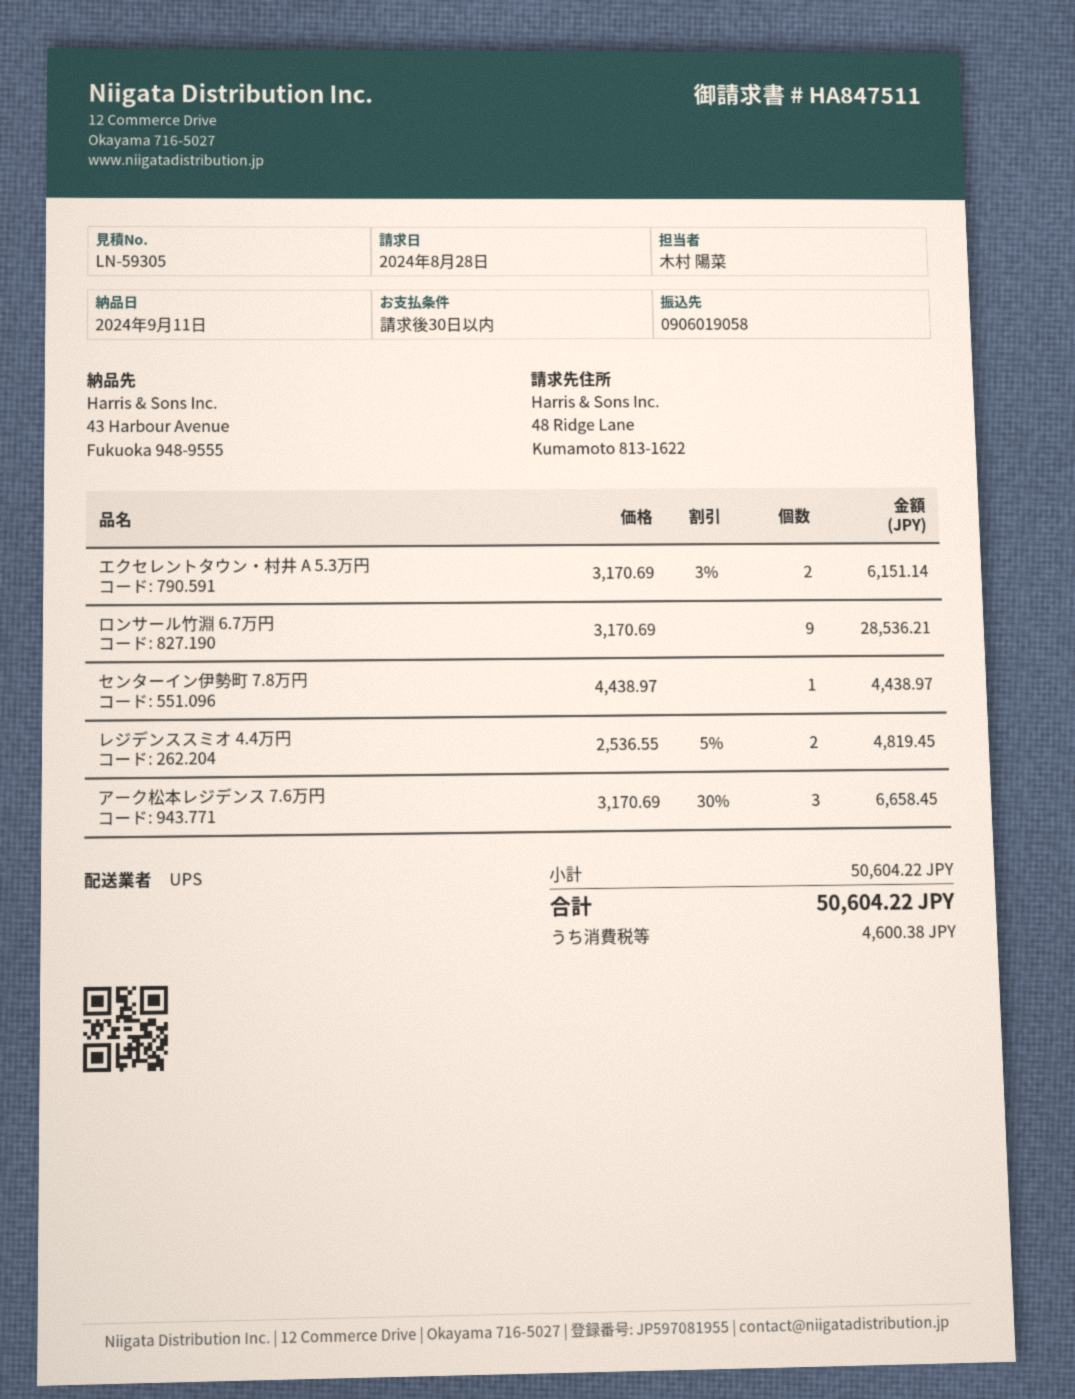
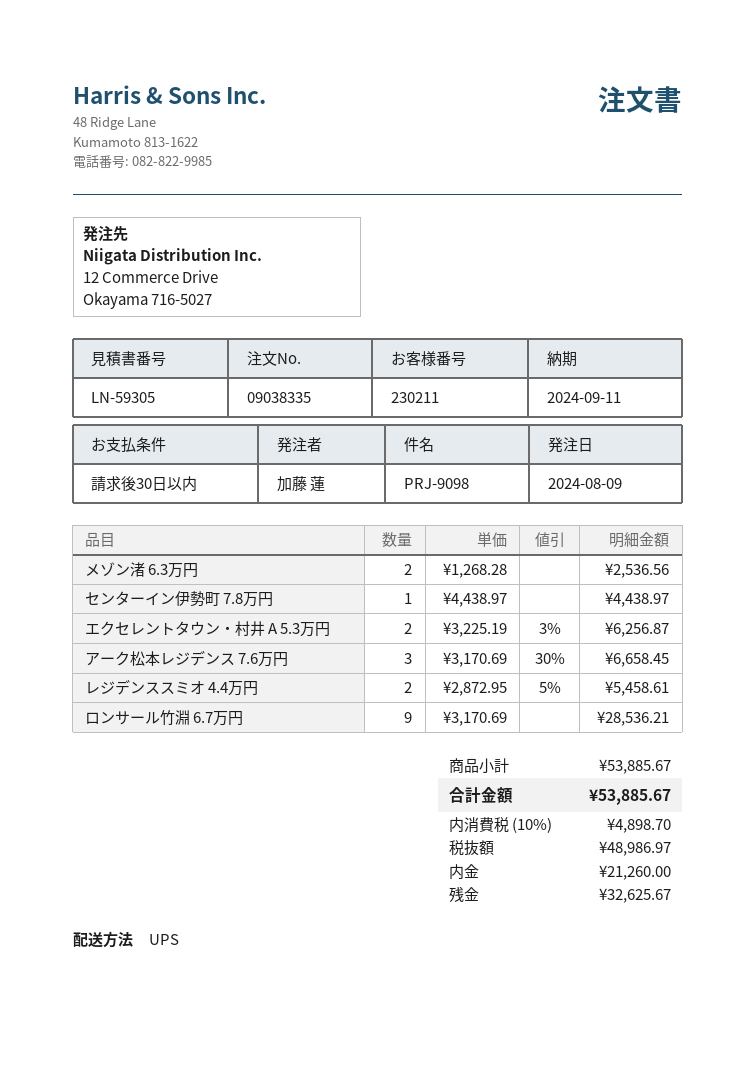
エクセレントタウン・村井 A 5.3万円: 2 x 3170.69 - 3% = 6151.14 -> 2 x 3225.19 - 3% = 6256.87
レジデンススミオ 4.4万円: 2 x 2536.55 - 5% = 4819.45 -> 2 x 2872.95 - 5% = 5458.61
メゾン渚 6.3万円: none -> 2 x 1268.28 = 2536.56
subtotal: 50604.22 -> 53885.67
tax: 4600.38 -> 4898.70
total: 50604.22 -> 53885.67

